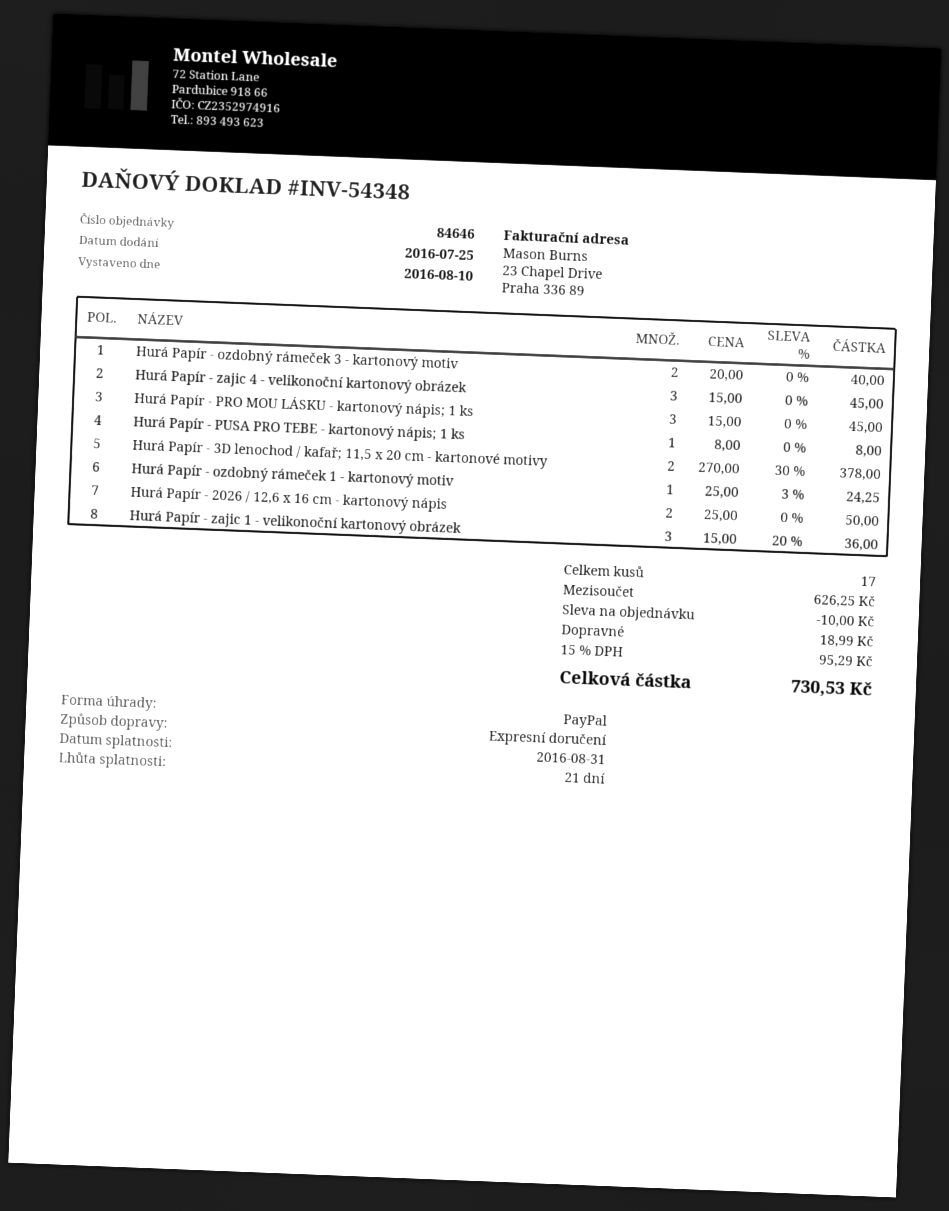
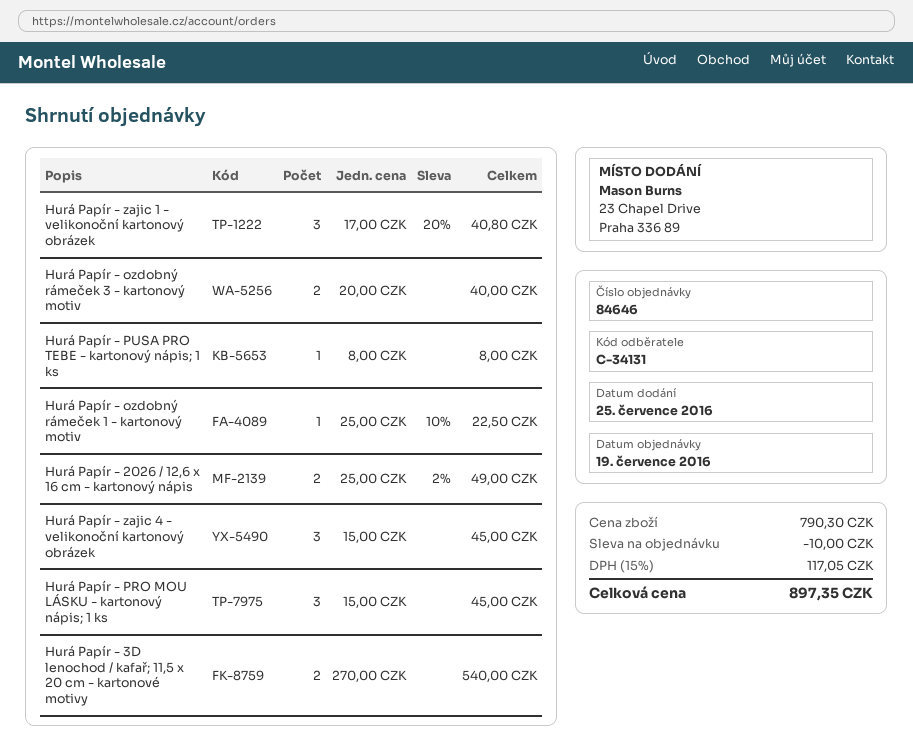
Hurá Papír - 3D lenochod / kafař; 11,5 x 20 cm - kartonové motivy: 2 x 270.00 - 30% = 378.00 -> 2 x 270.00 = 540.00
Hurá Papír - ozdobný rámeček 1 - kartonový motiv: 1 x 25.00 - 3% = 24.25 -> 1 x 25.00 - 10% = 22.50
Hurá Papír - 2026 / 12,6 x 16 cm - kartonový nápis: 2 x 25.00 = 50.00 -> 2 x 25.00 - 2% = 49.00
Hurá Papír - zajic 1 - velikonoční kartonový obrázek: 3 x 15.00 - 20% = 36.00 -> 3 x 17.00 - 20% = 40.80
subtotal: 626.25 -> 790.30
shipping: 18.99 -> none
tax: 15% = 95.29 -> 15% = 117.05
total: 730.53 -> 897.35

